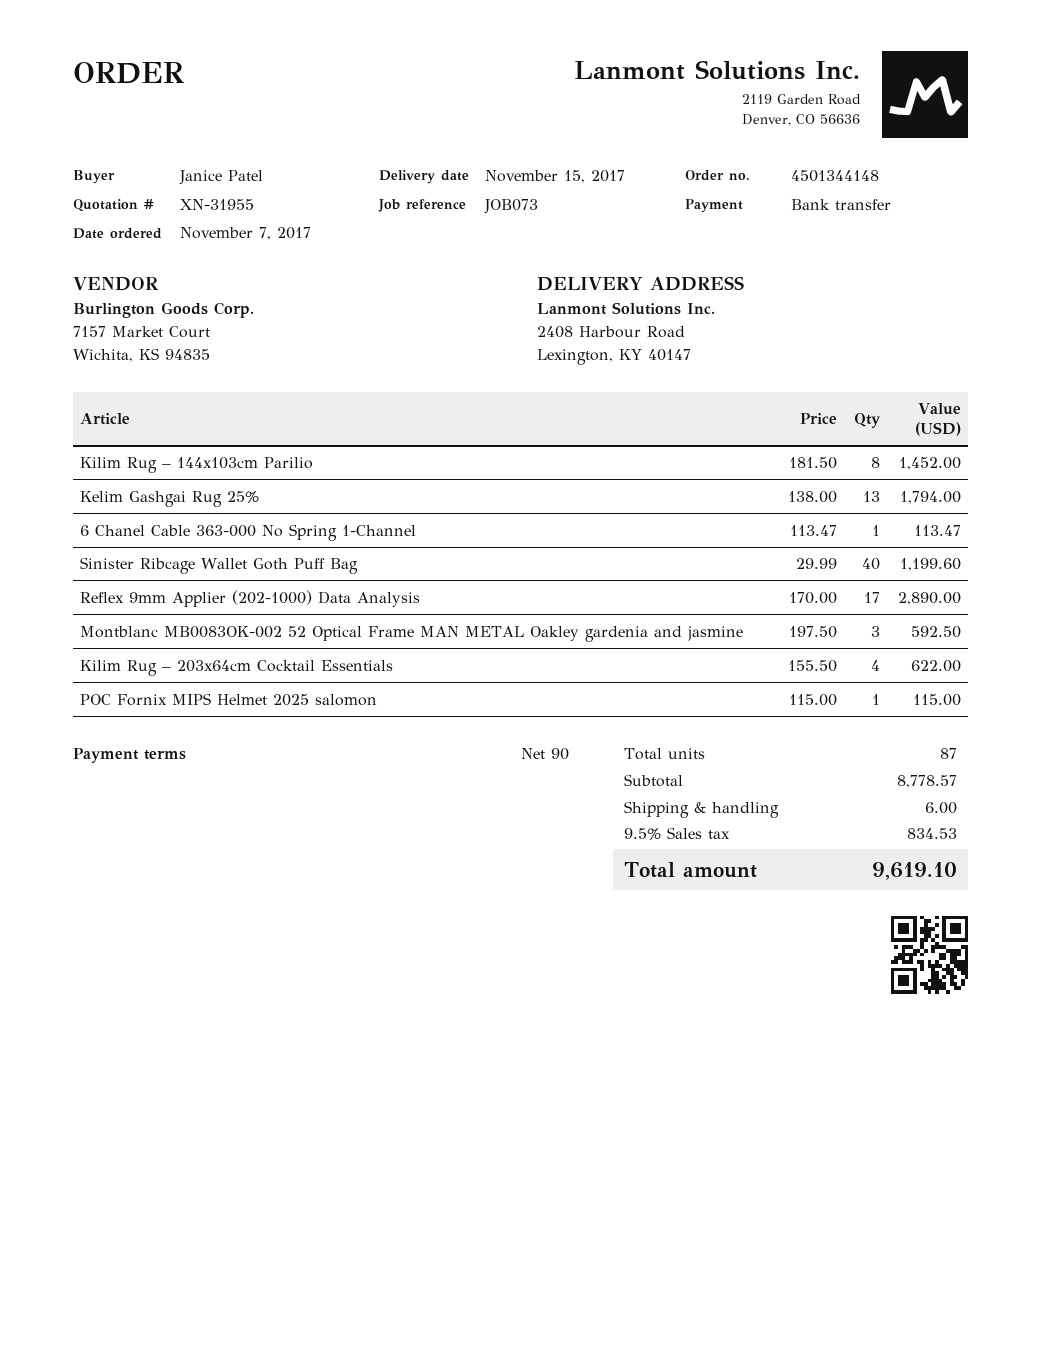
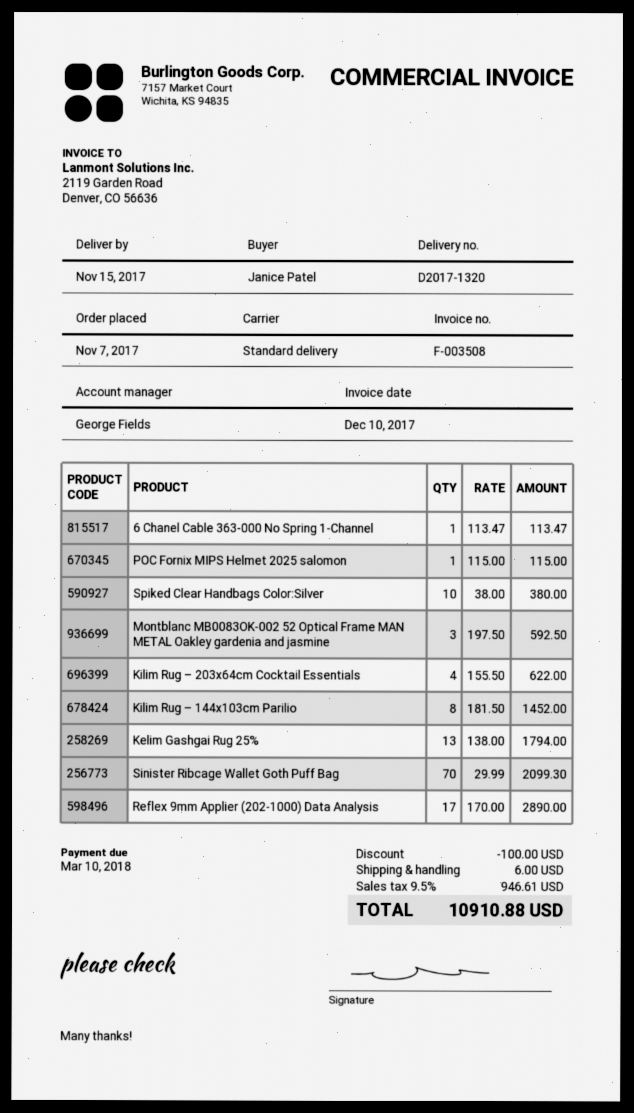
Sinister Ribcage Wallet Goth Puff Bag: 40 x 29.99 = 1199.60 -> 70 x 29.99 = 2099.30
Spiked Clear Handbags Color:Silver: none -> 10 x 38.00 = 380.00
discount: none -> 100.00
tax: 9.5% = 834.53 -> 9.5% = 946.61
total: 9619.10 -> 10910.88

